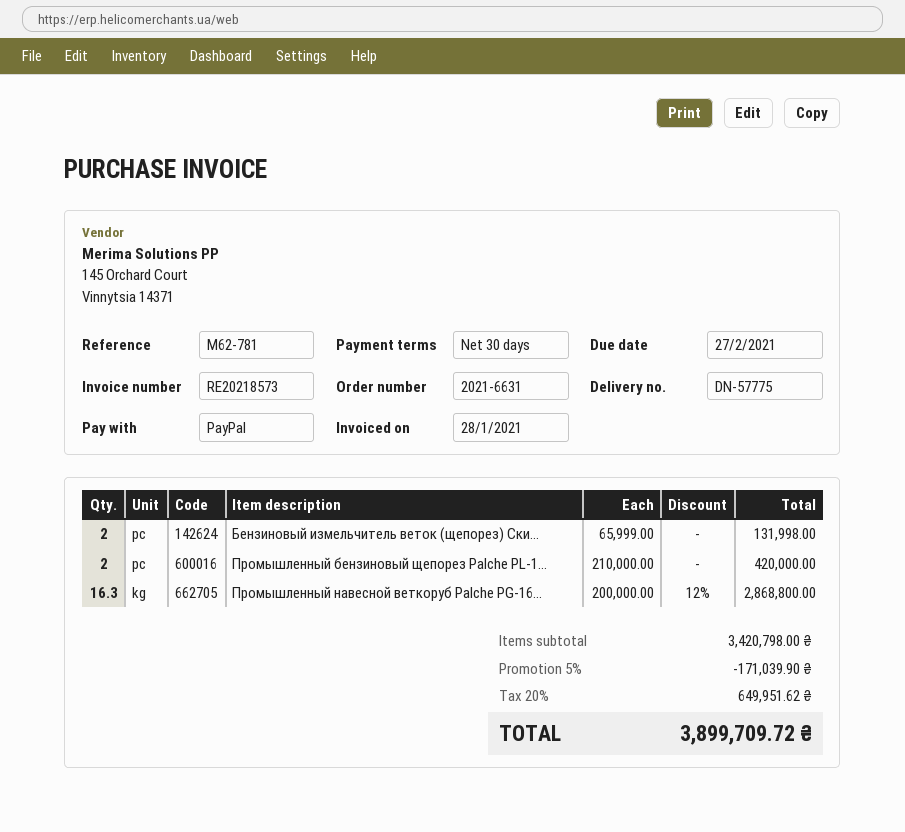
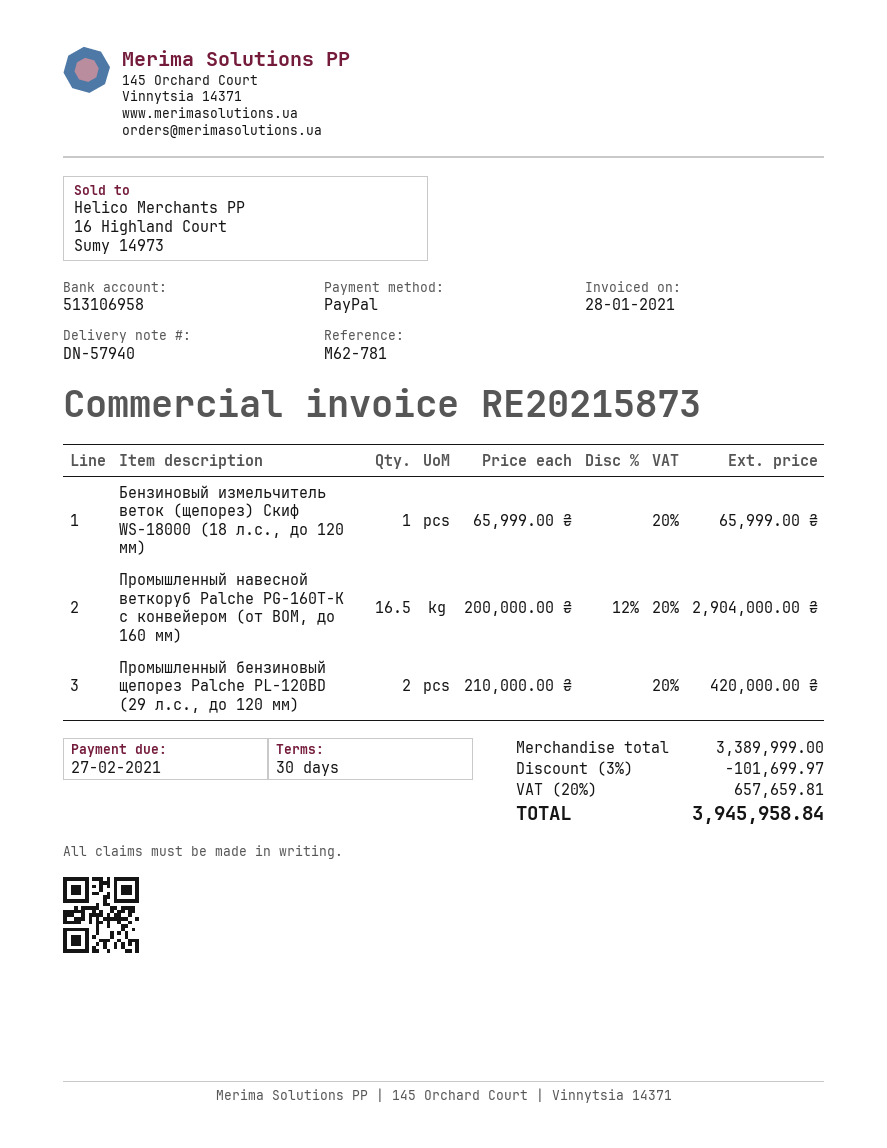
delivery note number: DN-57775 -> DN-57940
invoice number: RE20218573 -> RE20215873
Бензиновый измельчитель веток (щепорез) Ски...: 2 x 65999.00 = 131998.00 -> 1 x 65999.00 = 65999.00
Промышленный навесной веткоруб Palche PG-16...: 16.3 x 200000.00 - 12% = 2868800.00 -> 16.5 x 200000.00 - 12% = 2904000.00
subtotal: 3420798.00 -> 3389999.00
discount: 5% = 171039.90 -> 3% = 101699.97
tax: 20% = 649951.62 -> 20% = 657659.81
total: 3899709.72 -> 3945958.84

